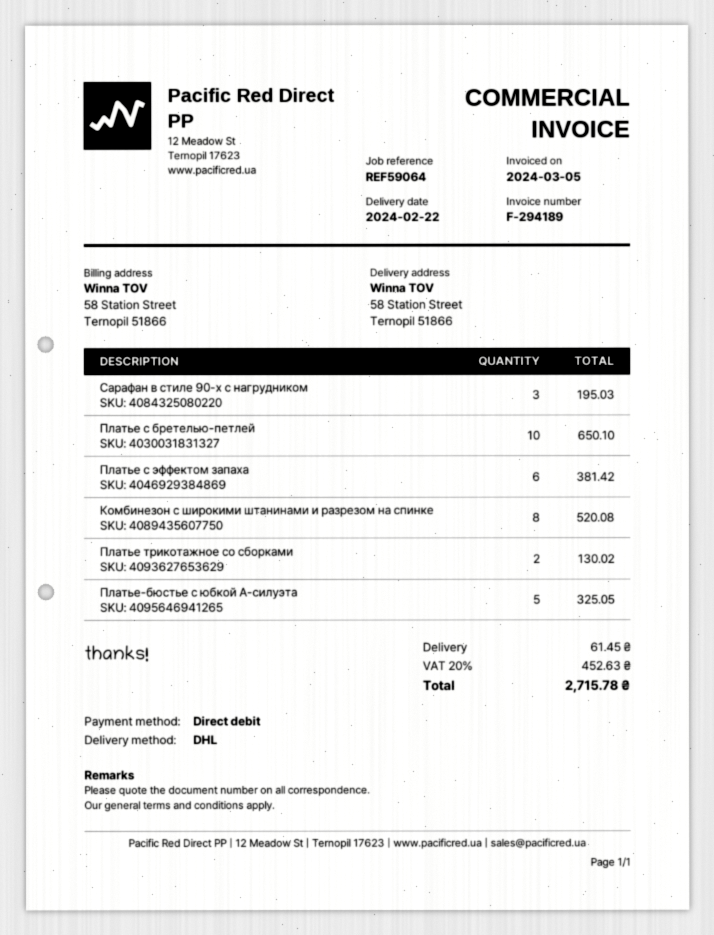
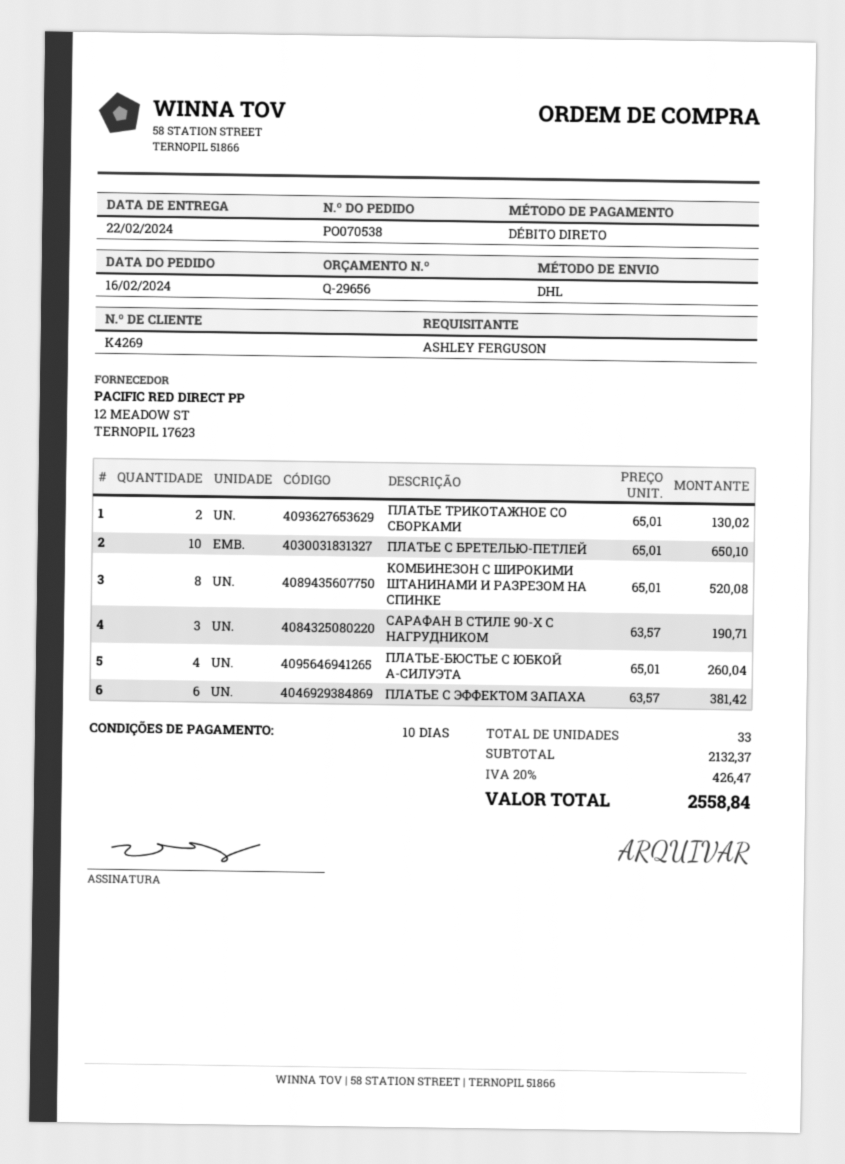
Сарафан в стиле 90-х с нагрудником: 3 for 195.03 -> 3 for 190.71
Платье-бюстье с юбкой А-силуэта: 5 for 325.05 -> 4 for 260.04
shipping: 61.45 -> none
tax: 20% = 452.63 -> 20% = 426.47
total: 2715.78 -> 2558.84

